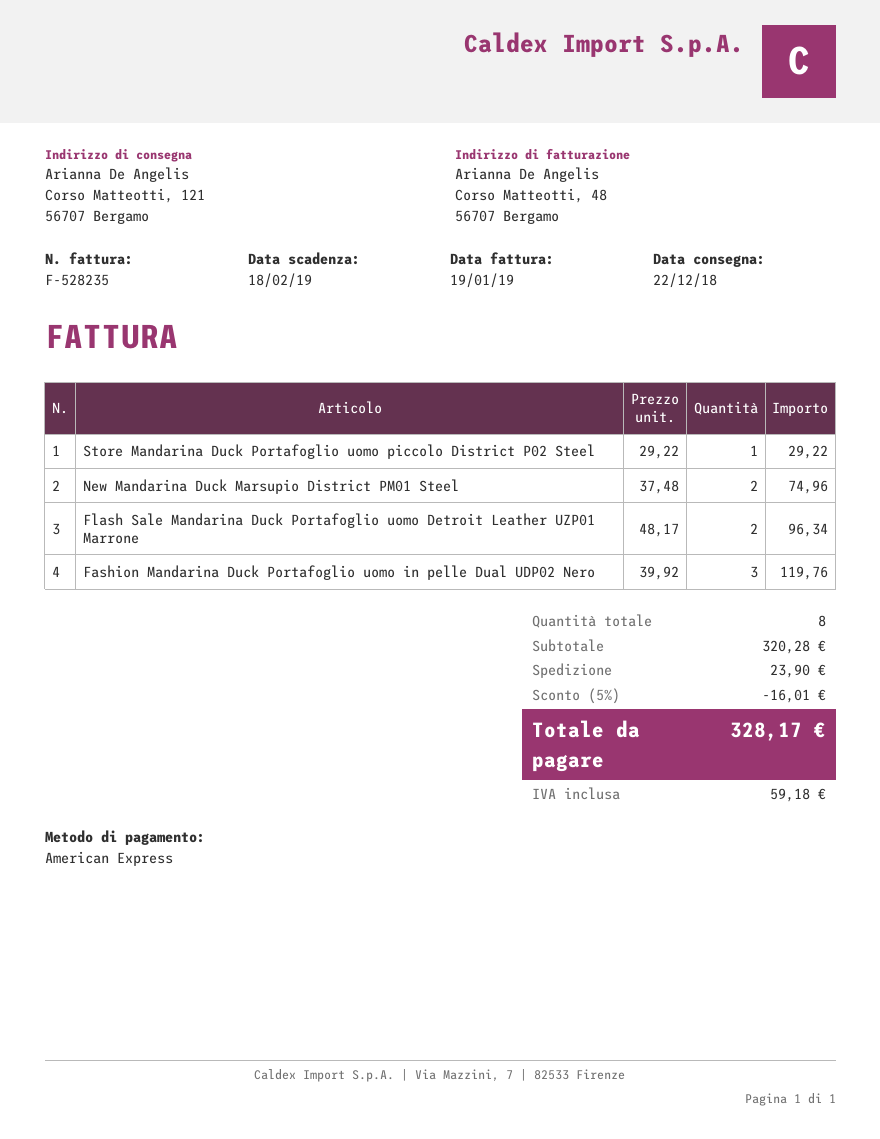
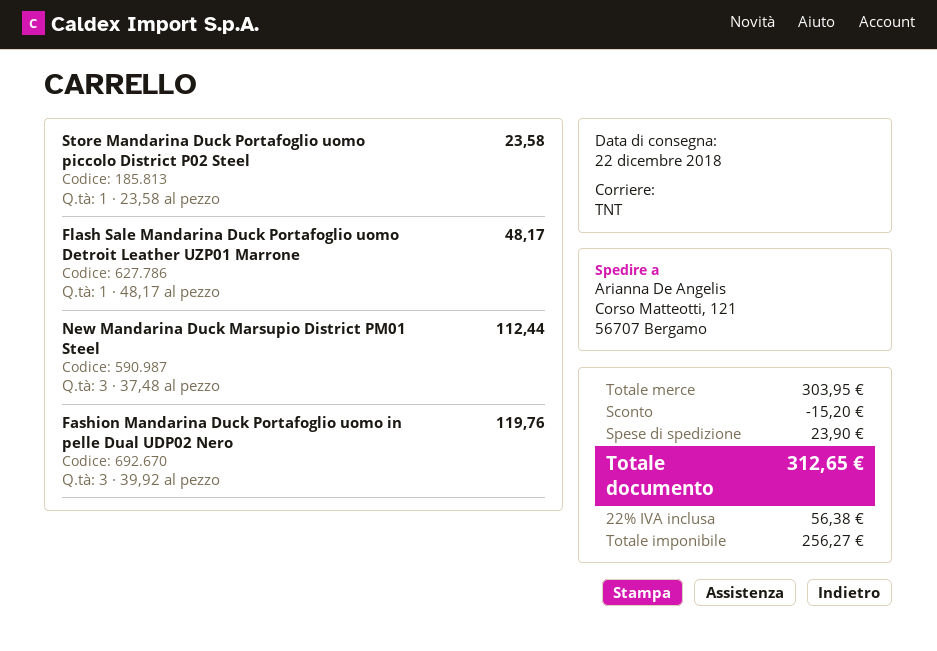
Store Mandarina Duck Portafoglio uomo piccolo District P02 Steel: 1 x 29.22 = 29.22 -> 1 x 23.58 = 23.58
New Mandarina Duck Marsupio District PM01 Steel: 2 x 37.48 = 74.96 -> 3 x 37.48 = 112.44
Flash Sale Mandarina Duck Portafoglio uomo Detroit Leather UZP01 Marrone: 2 x 48.17 = 96.34 -> 1 x 48.17 = 48.17
subtotal: 320.28 -> 303.95
discount: 16.01 -> 15.20
tax: 59.18 -> 56.38
total: 328.17 -> 312.65

